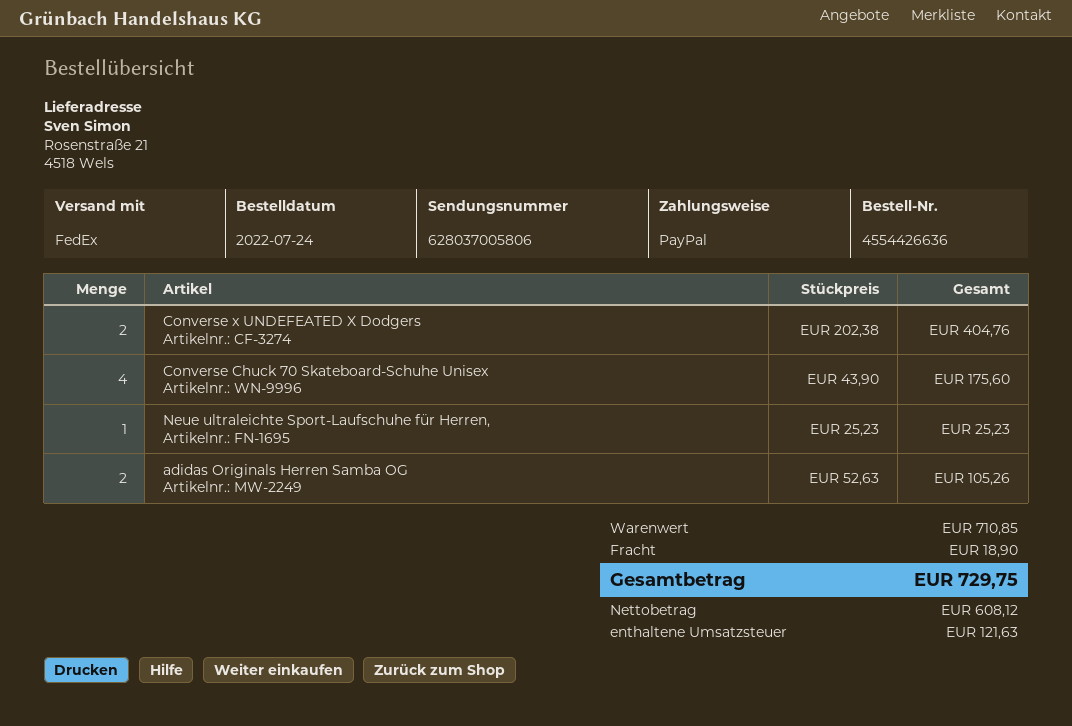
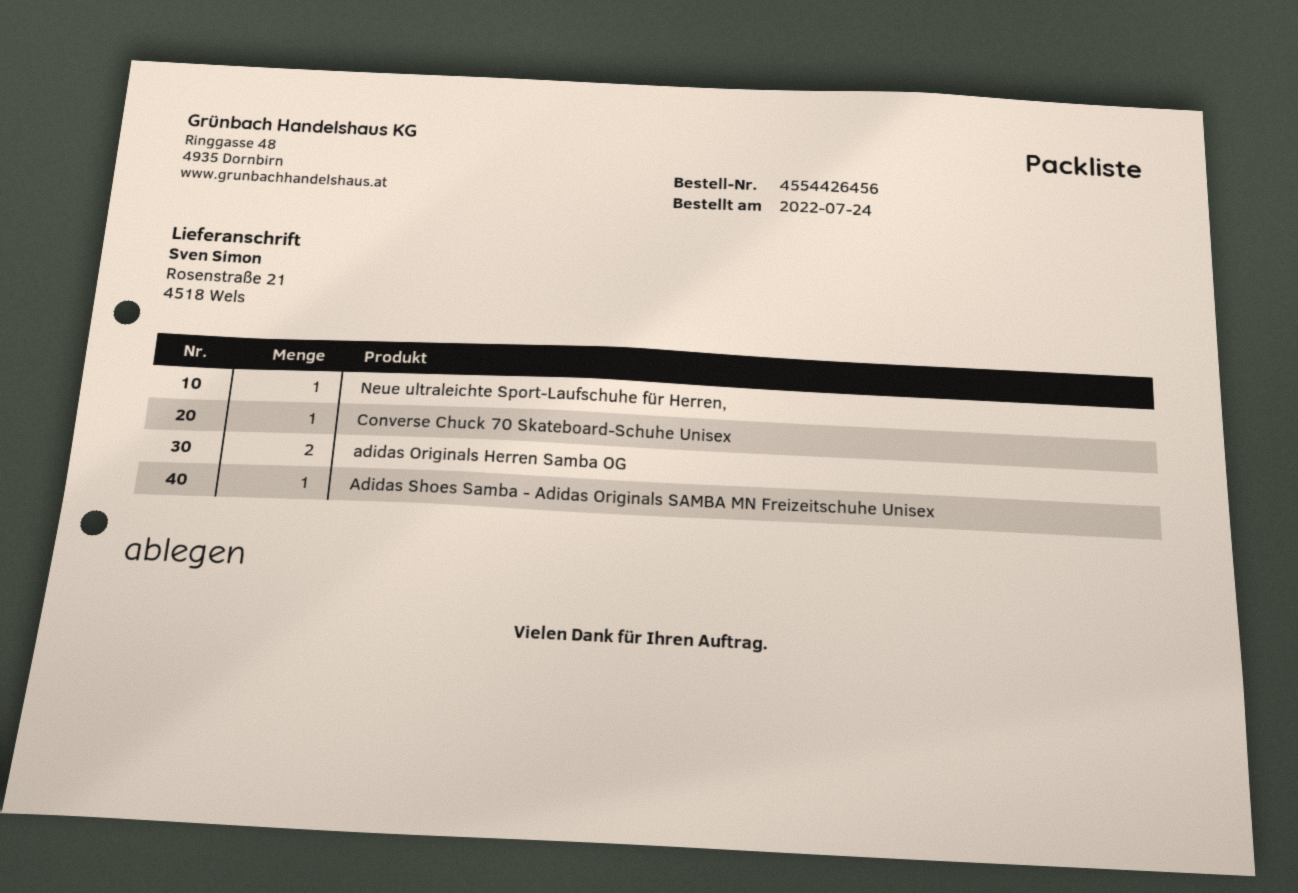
order number: 4554426636 -> 4554426456
Converse x UNDEFEATED X Dodgers: 2 -> none
Converse Chuck 70 Skateboard-Schuhe Unisex: 4 -> 1
Adidas Shoes Samba - Adidas Originals SAMBA MN Freizeitschuhe Unisex: none -> 1

